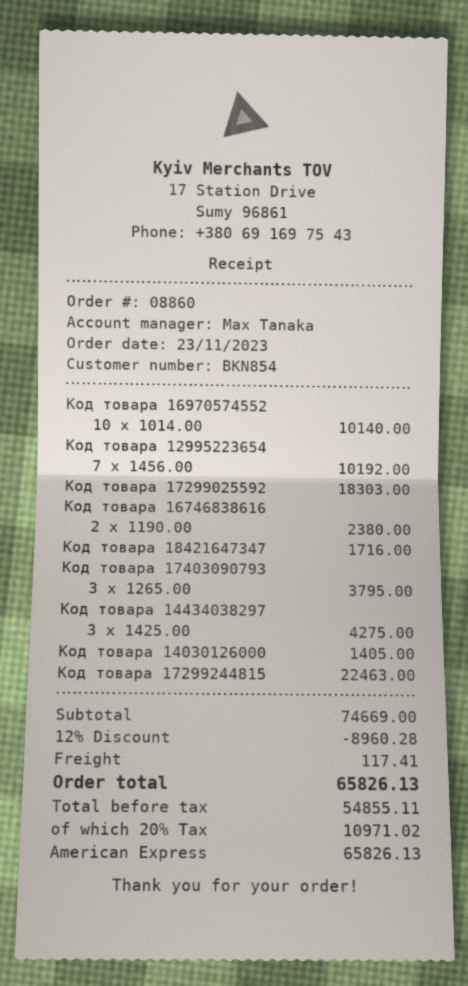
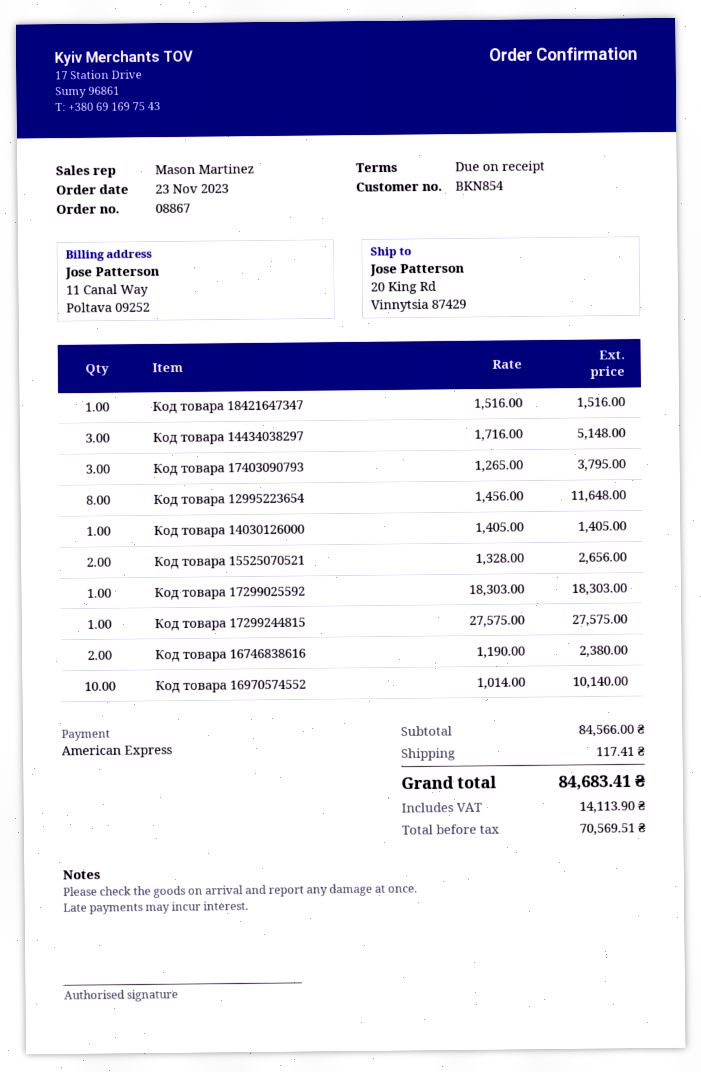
order number: 08860 -> 08867
sales rep: Max Tanaka -> Mason Martinez
Код товара 12995223654: 7 x 1456.00 = 10192.00 -> 8 x 1456.00 = 11648.00
Код товара 18421647347: 1 x 1716.00 = 1716.00 -> 1 x 1516.00 = 1516.00
Код товара 14434038297: 3 x 1425.00 = 4275.00 -> 3 x 1716.00 = 5148.00
Код товара 17299244815: 1 x 22463.00 = 22463.00 -> 1 x 27575.00 = 27575.00
Код товара 15525070521: none -> 2 x 1328.00 = 2656.00
subtotal: 74669.00 -> 84566.00
discount: 12% = 8960.28 -> none
net: 54855.11 -> 70569.51
tax: 10971.02 -> 14113.90
total: 65826.13 -> 84683.41

